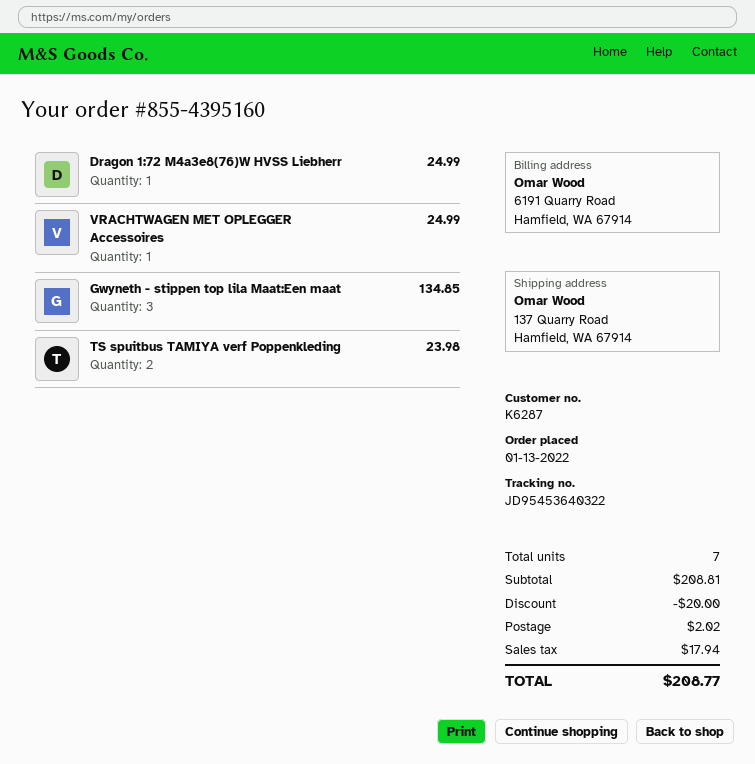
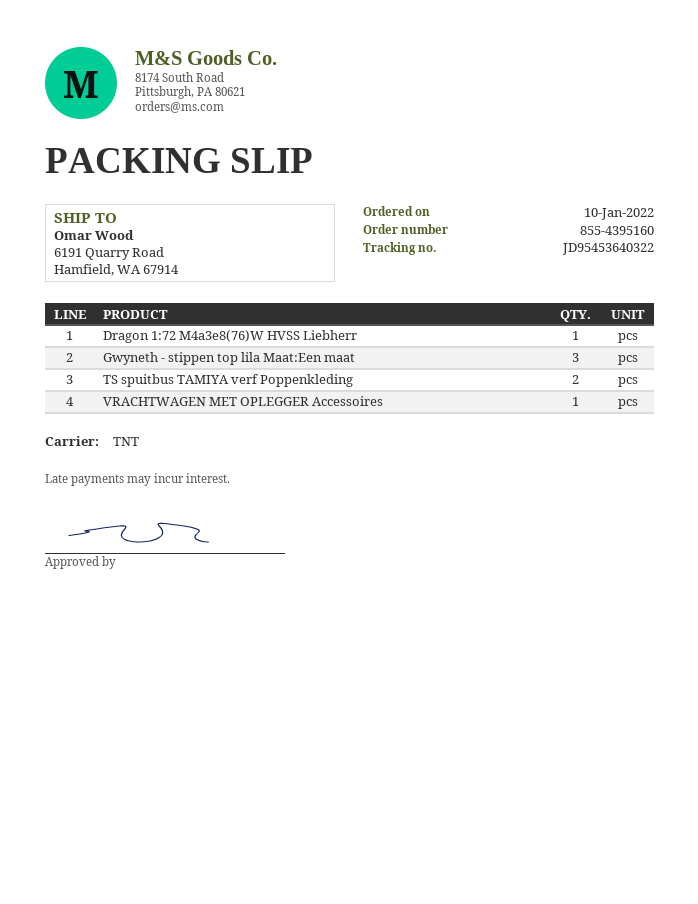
order date: 2022-01-13 -> 2022-01-10
ship to: 137 Quarry Road, Hamfield, WA 67914 -> 6191 Quarry Road, Hamfield, WA 67914

